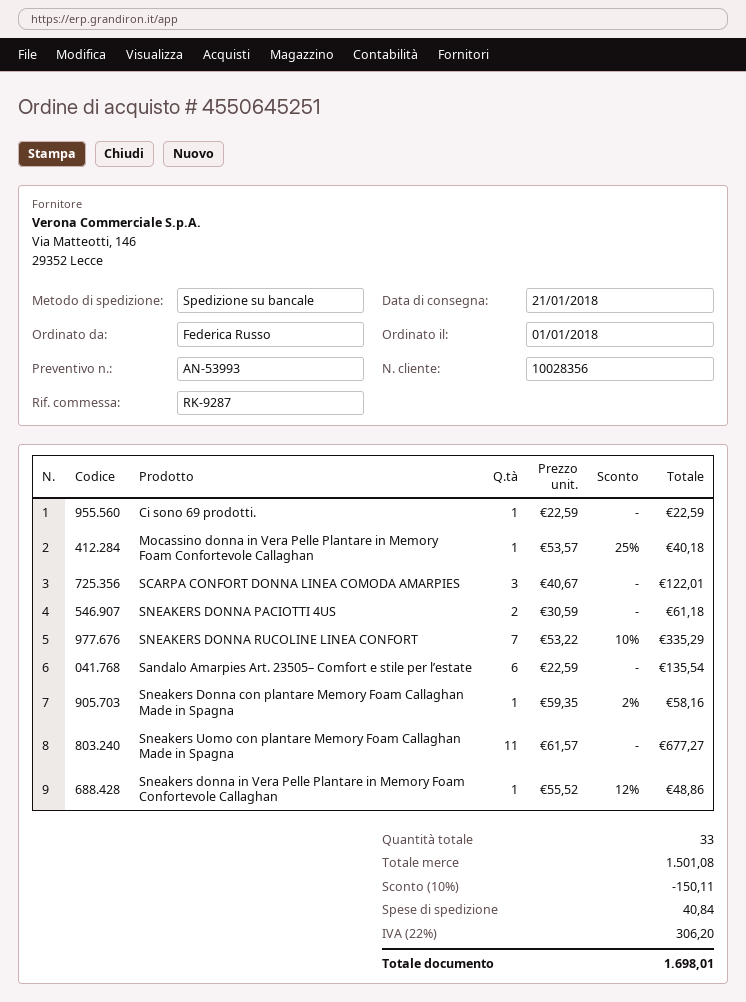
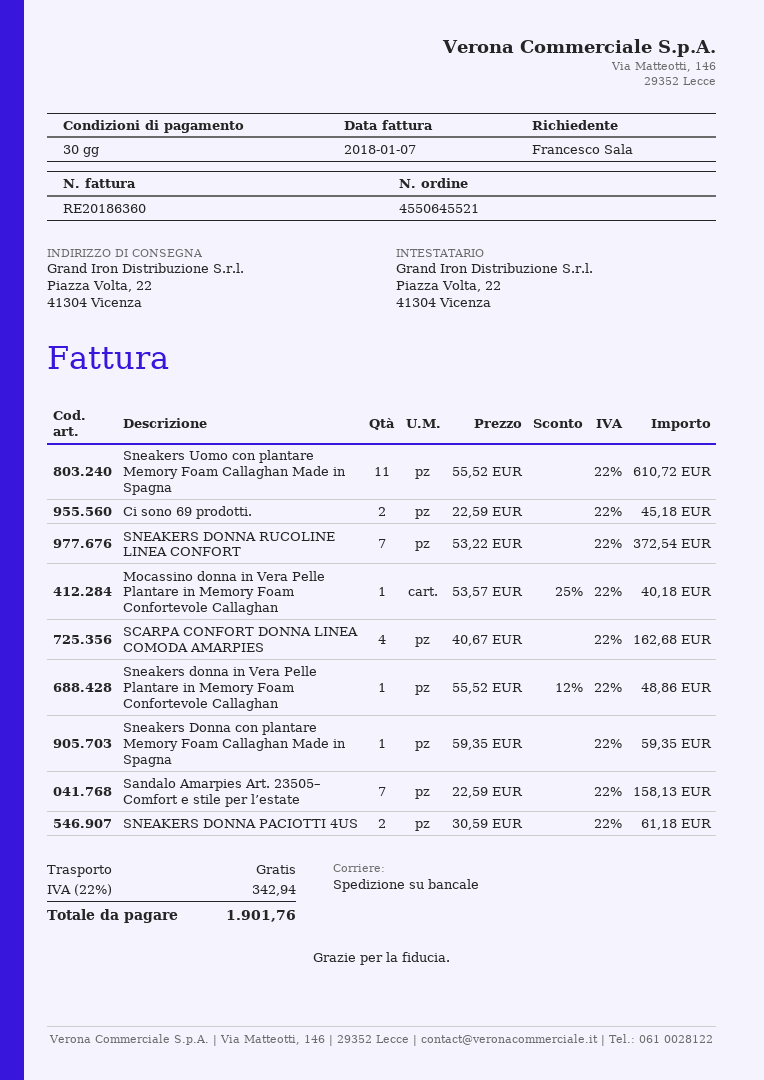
order number: 4550645251 -> 4550645521
ordered by: Federica Russo -> Francesco Sala
Ci sono 69 prodotti.: 1 x 22.59 = 22.59 -> 2 x 22.59 = 45.18
SCARPA CONFORT DONNA LINEA COMODA AMARPIES: 3 x 40.67 = 122.01 -> 4 x 40.67 = 162.68
SNEAKERS DONNA RUCOLINE LINEA CONFORT: 7 x 53.22 - 10% = 335.29 -> 7 x 53.22 = 372.54
Sandalo Amarpies Art. 23505– Comfort e stile per l’estate: 6 x 22.59 = 135.54 -> 7 x 22.59 = 158.13
Sneakers Donna con plantare Memory Foam Callaghan Made in Spagna: 1 x 59.35 - 2% = 58.16 -> 1 x 59.35 = 59.35
Sneakers Uomo con plantare Memory Foam Callaghan Made in Spagna: 11 x 61.57 = 677.27 -> 11 x 55.52 = 610.72
discount: 10% = 150.11 -> none
shipping: 40.84 -> 0.00
tax: 22% = 306.20 -> 22% = 342.94
total: 1698.01 -> 1901.76

